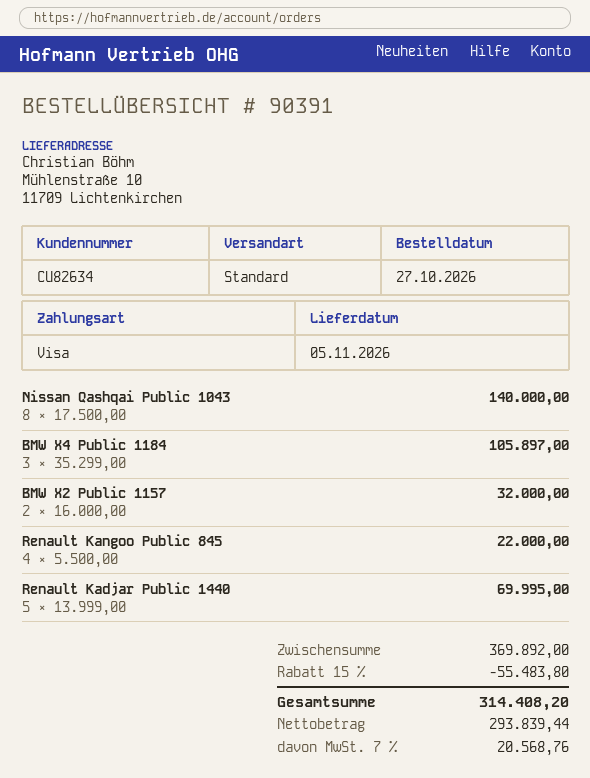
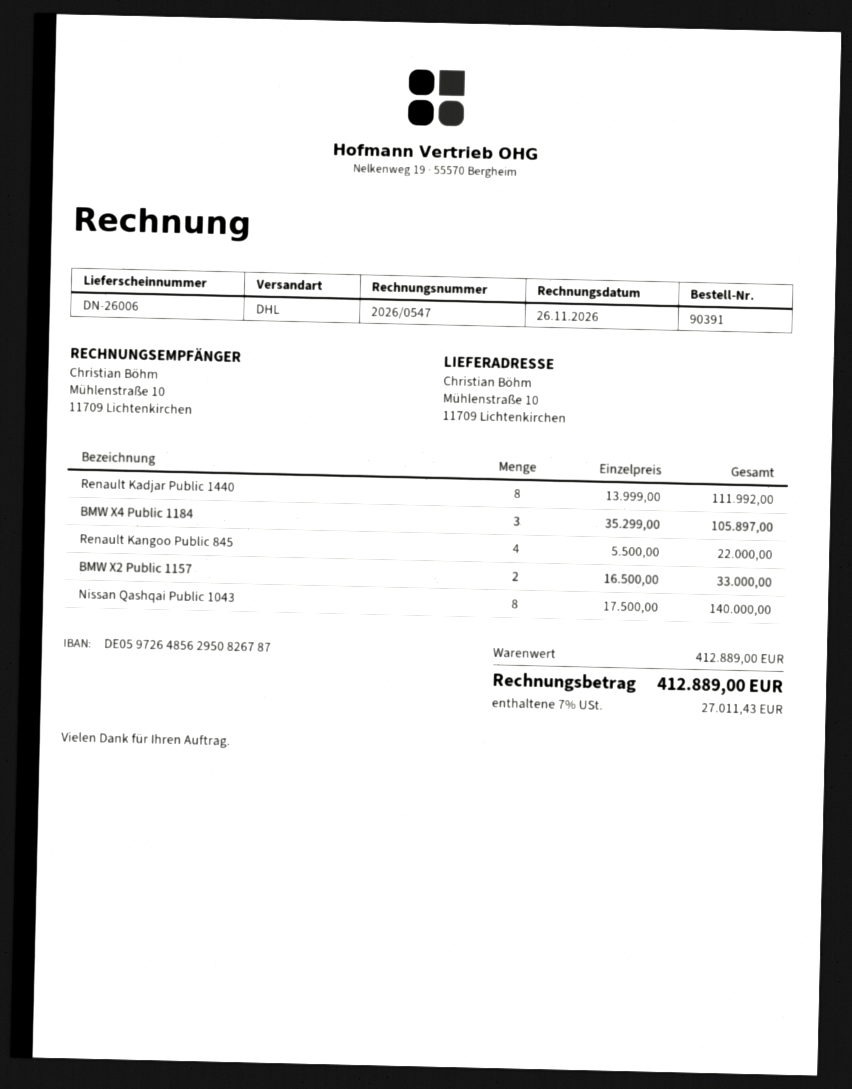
shipping method: standard -> DHL
BMW X2 Public 1157: 2 x 16000.00 = 32000.00 -> 2 x 16500.00 = 33000.00
Renault Kadjar Public 1440: 5 x 13999.00 = 69995.00 -> 8 x 13999.00 = 111992.00
subtotal: 369892.00 -> 412889.00
discount: 15% = 55483.80 -> none
tax: 7% = 20568.76 -> 7% = 27011.43
total: 314408.20 -> 412889.00

